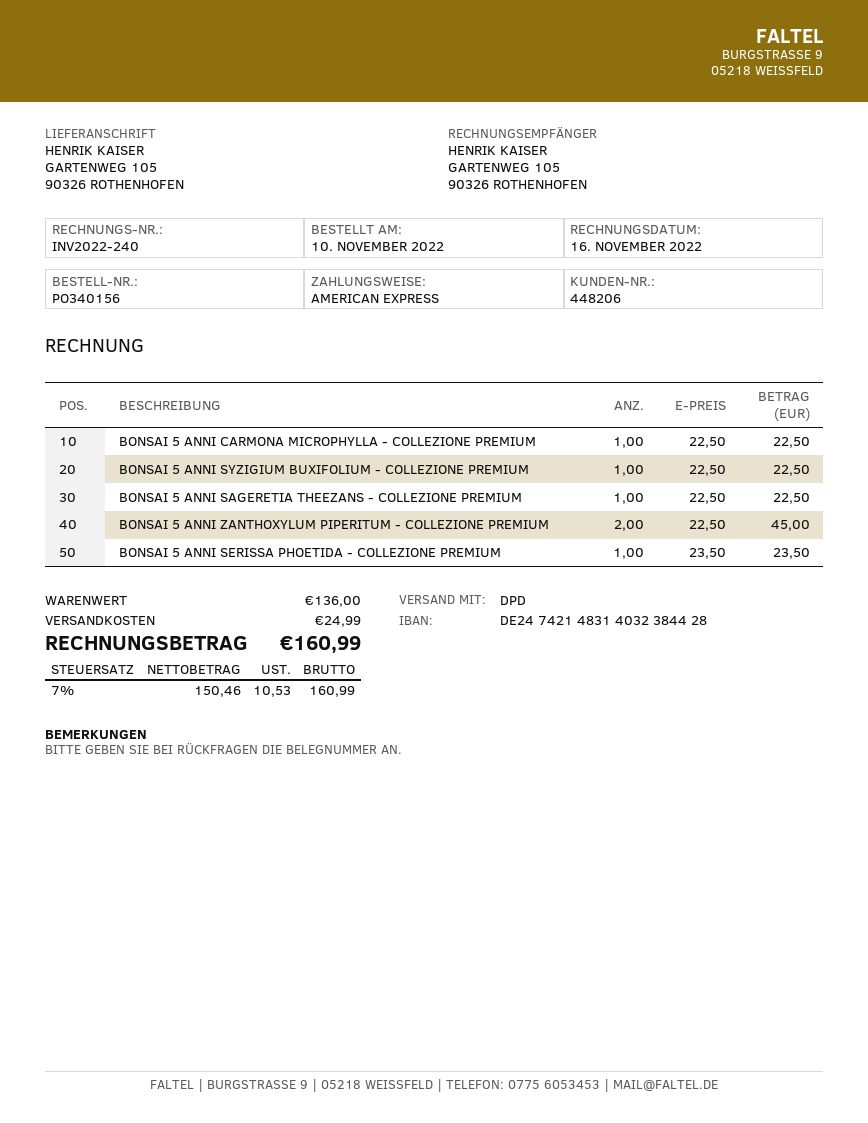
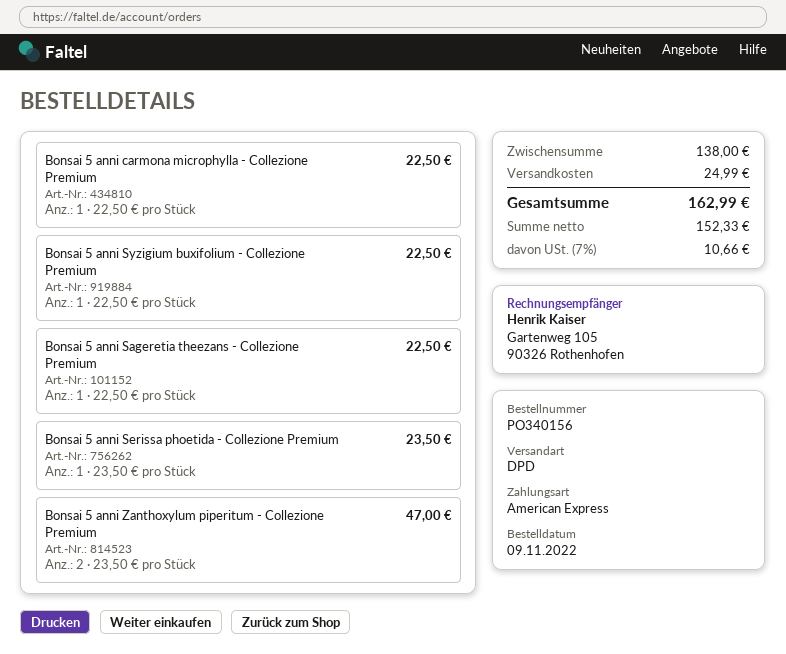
order date: 2022-11-10 -> 2022-11-09
BONSAI 5 ANNI ZANTHOXYLUM PIPERITUM - COLLEZIONE PREMIUM: 2 x 22.50 = 45.00 -> 2 x 23.50 = 47.00
subtotal: 136.00 -> 138.00
net: 150.46 -> 152.33
tax: 7% = 10.53 -> 7% = 10.66
total: 160.99 -> 162.99

